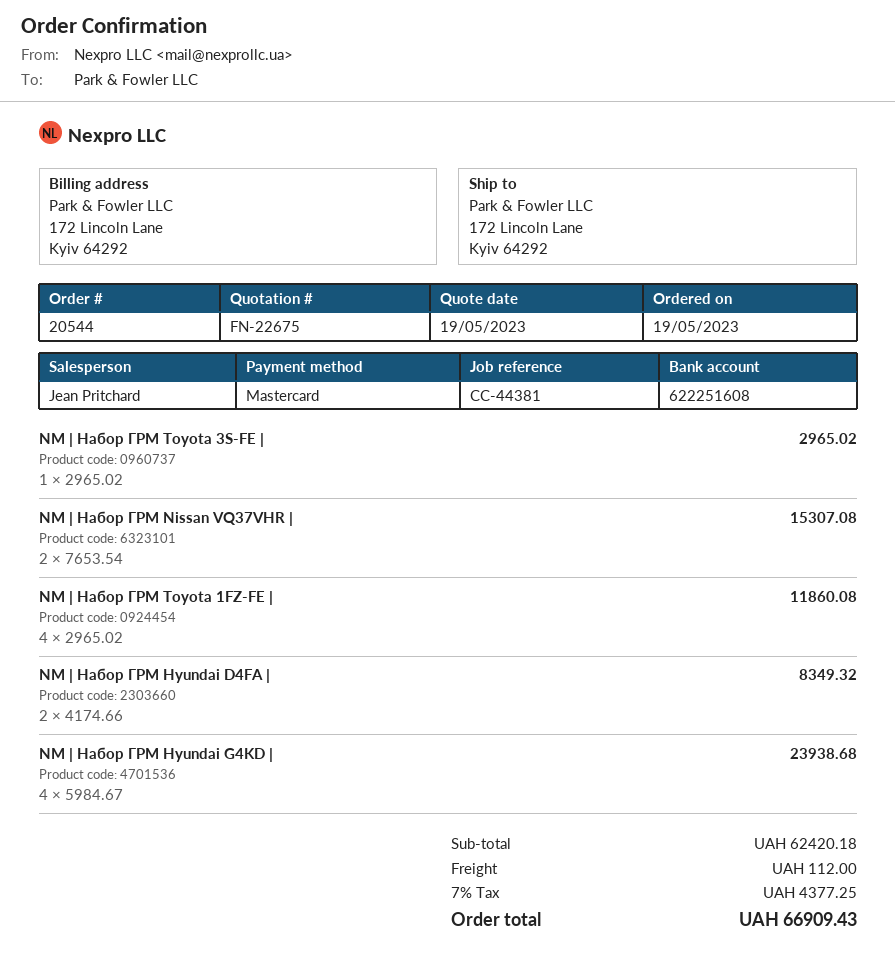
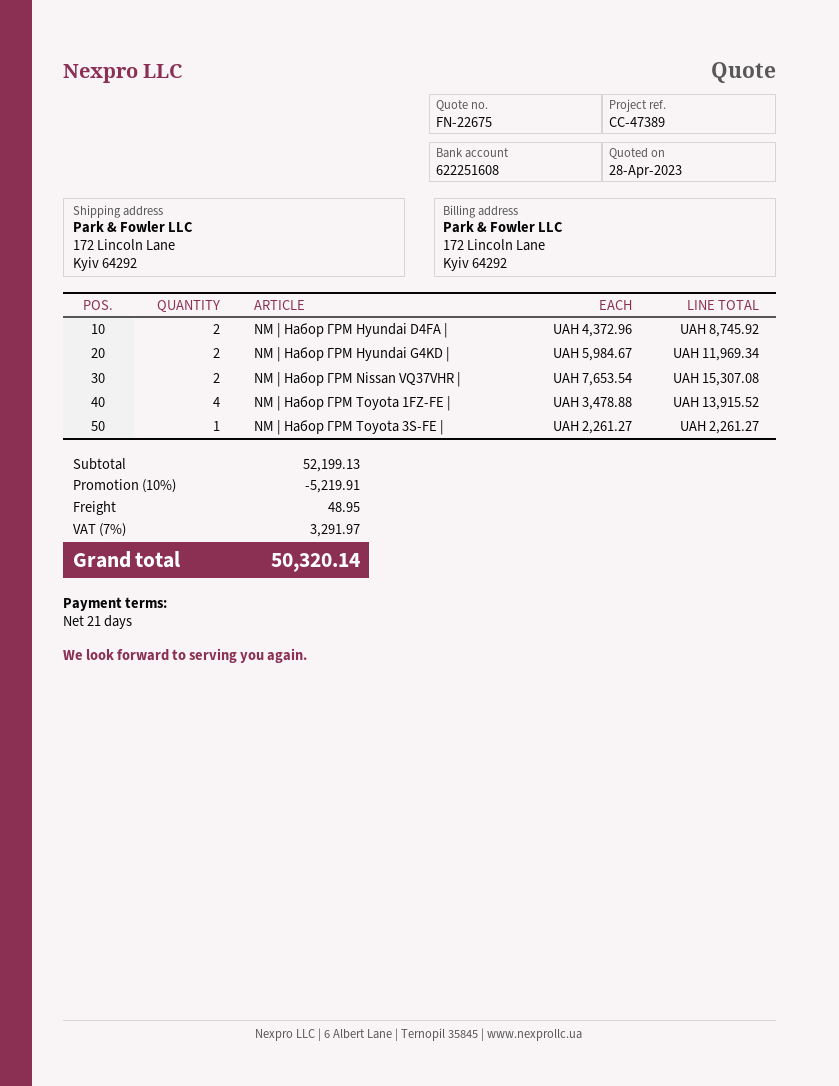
quote date: 2023-05-19 -> 2023-04-28
reference: CC-44381 -> CC-47389
NM | Набор ГРМ Toyota 3S-FE |: 1 x 2965.02 = 2965.02 -> 1 x 2261.27 = 2261.27
NM | Набор ГРМ Toyota 1FZ-FE |: 4 x 2965.02 = 11860.08 -> 4 x 3478.88 = 13915.52
NM | Набор ГРМ Hyundai D4FA |: 2 x 4174.66 = 8349.32 -> 2 x 4372.96 = 8745.92
NM | Набор ГРМ Hyundai G4KD |: 4 x 5984.67 = 23938.68 -> 2 x 5984.67 = 11969.34
subtotal: 62420.18 -> 52199.13
discount: none -> 10% = 5219.91
shipping: 112.00 -> 48.95
tax: 7% = 4377.25 -> 7% = 3291.97
total: 66909.43 -> 50320.14

